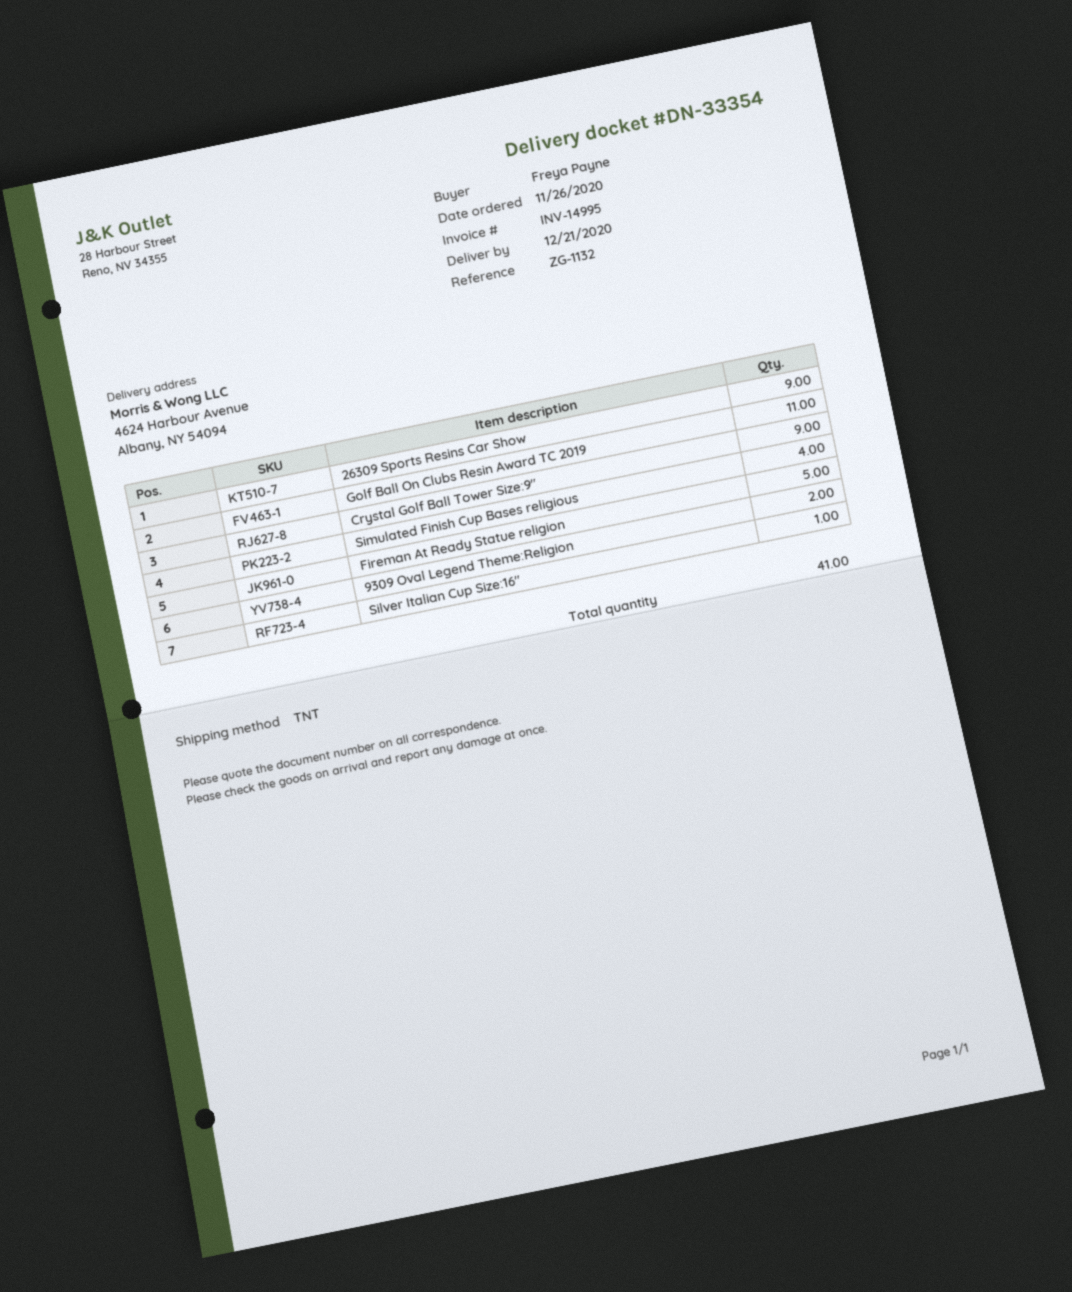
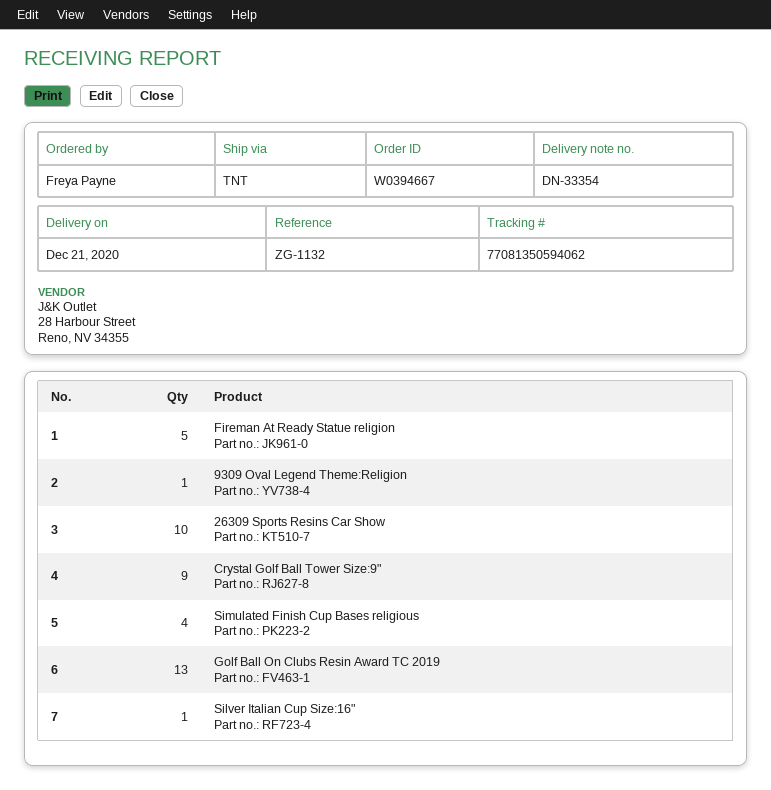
26309 Sports Resins Car Show: 9 -> 10
Golf Ball On Clubs Resin Award TC 2019: 11 -> 13
9309 Oval Legend Theme:Religion: 2 -> 1

